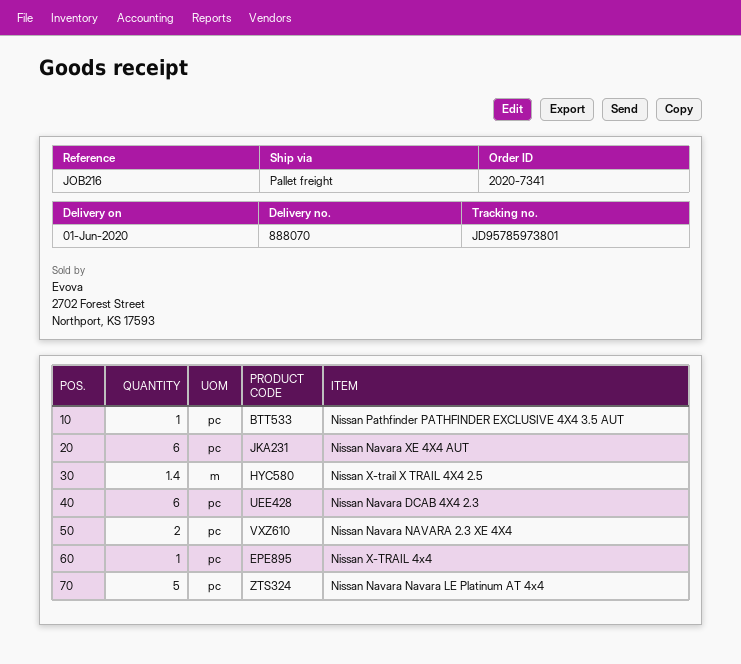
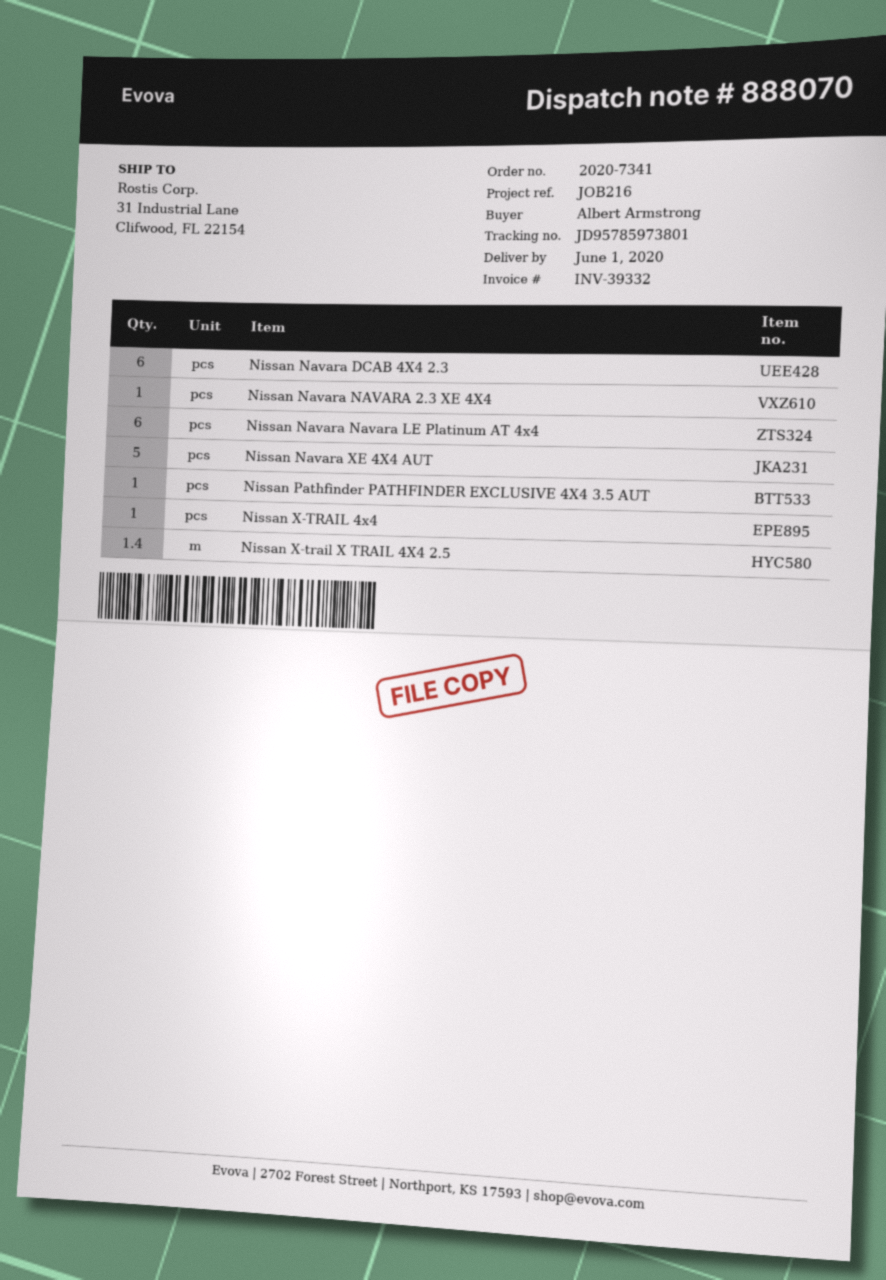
Nissan Navara XE 4X4 AUT: 6 -> 5
Nissan Navara NAVARA 2.3 XE 4X4: 2 -> 1
Nissan Navara Navara LE Platinum AT 4x4: 5 -> 6

